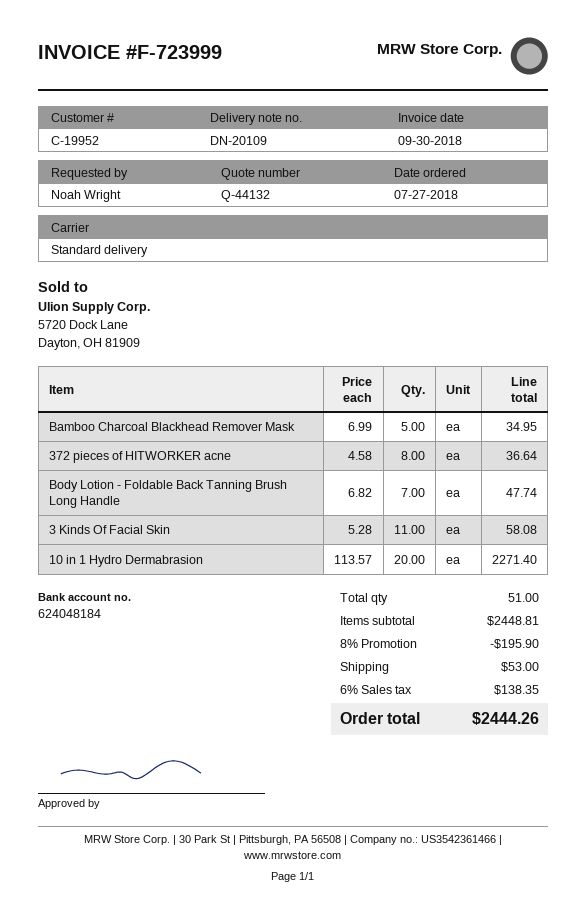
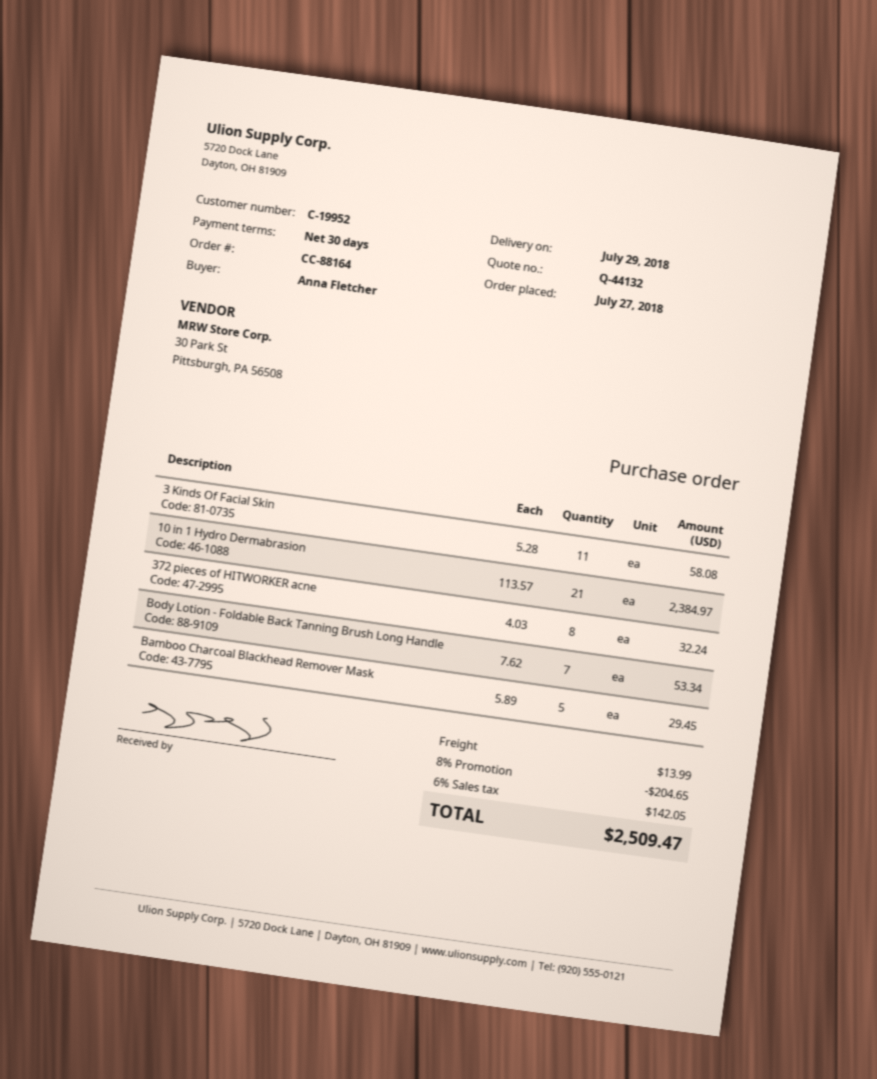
ordered by: Noah Wright -> Anna Fletcher
Bamboo Charcoal Blackhead Remover Mask: 5 x 6.99 = 34.95 -> 5 x 5.89 = 29.45
372 pieces of HITWORKER acne: 8 x 4.58 = 36.64 -> 8 x 4.03 = 32.24
Body Lotion - Foldable Back Tanning Brush Long Handle: 7 x 6.82 = 47.74 -> 7 x 7.62 = 53.34
10 in 1 Hydro Dermabrasion: 20 x 113.57 = 2271.40 -> 21 x 113.57 = 2384.97
discount: 8% = 195.90 -> 8% = 204.65
shipping: 53.00 -> 13.99
tax: 6% = 138.35 -> 6% = 142.05
total: 2444.26 -> 2509.47

